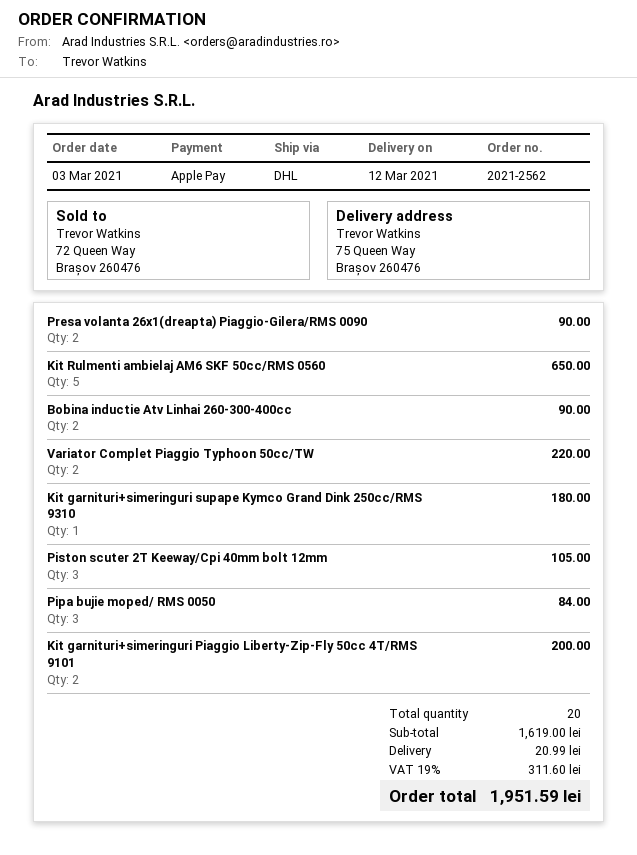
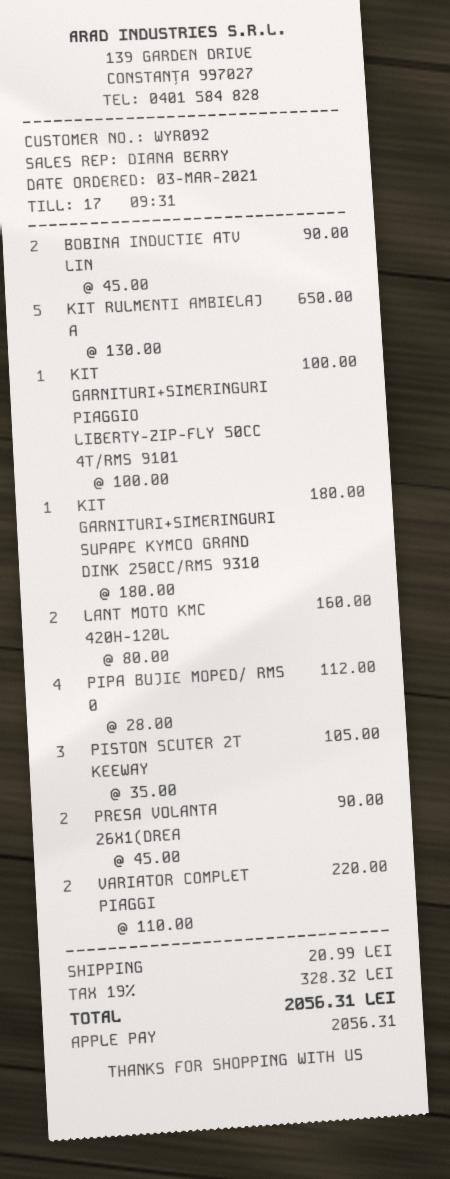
Pipa bujie moped/ RMS 0050: 3 for 84.00 -> 4 for 112.00
Kit garnituri+simeringuri Piaggio Liberty-Zip-Fly 50cc 4T/RMS 9101: 2 for 200.00 -> 1 for 100.00
LANT MOTO KMC 420H-120L: none -> 2 for 160.00
tax: 19% = 311.60 -> 19% = 328.32
total: 1951.59 -> 2056.31

